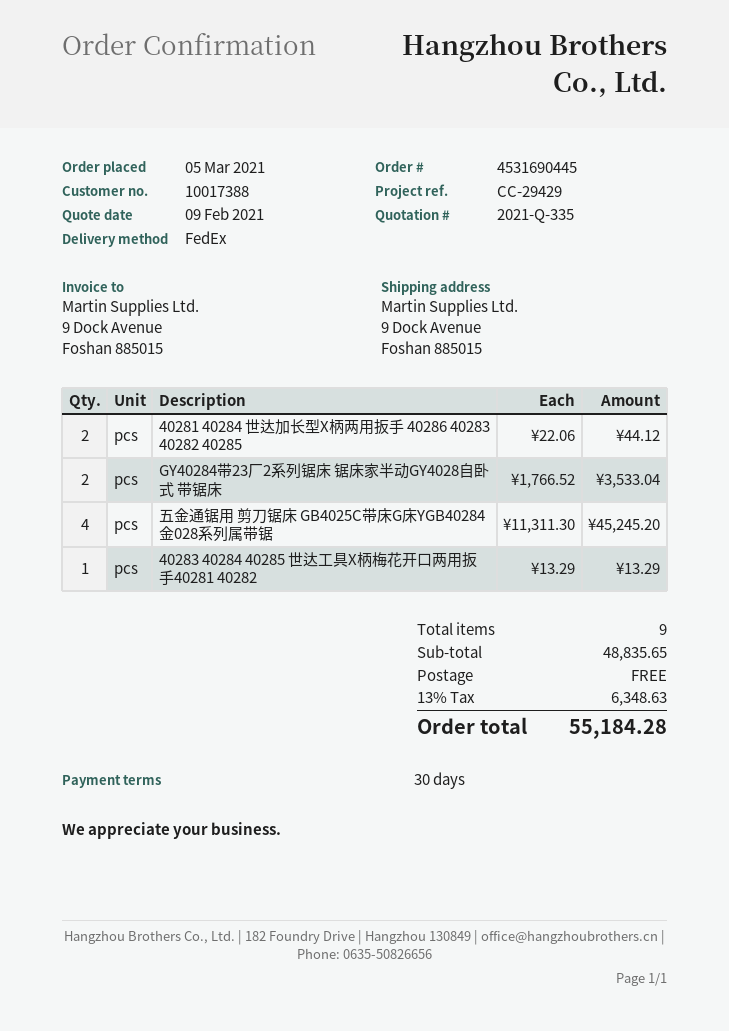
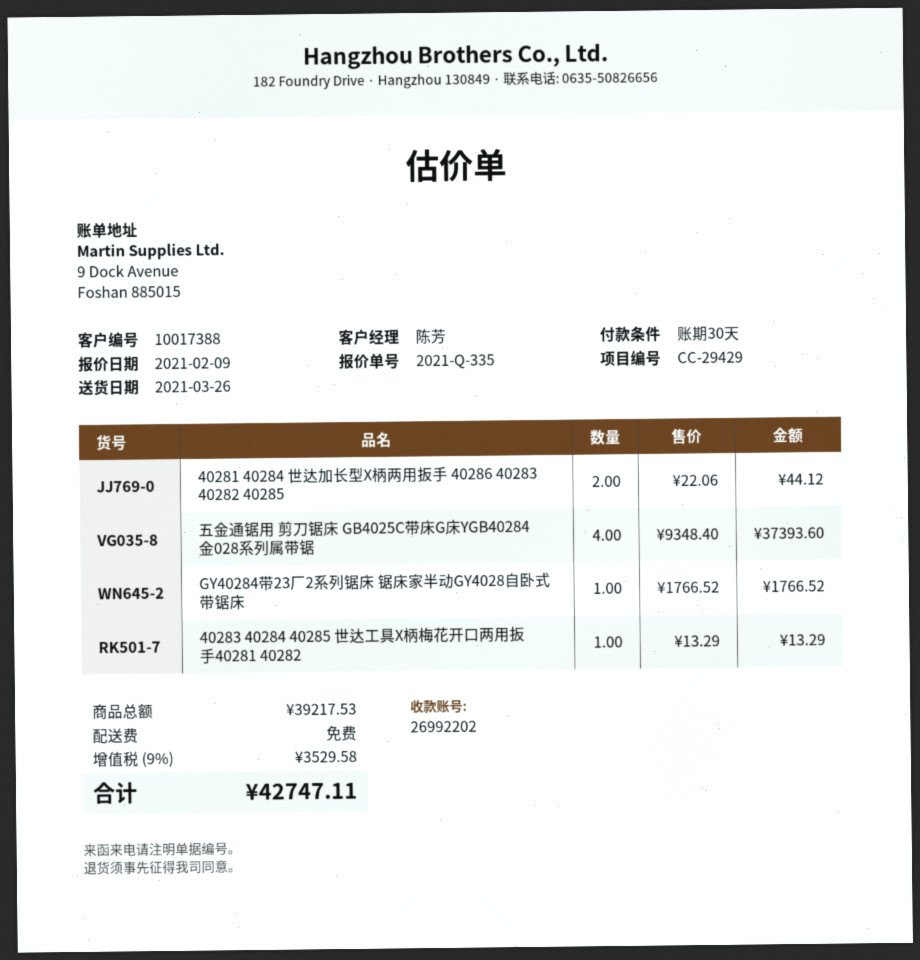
GY40284带23厂2系列锯床 锯床家半动GY4028自卧式 带锯床: 2 x 1766.52 = 3533.04 -> 1 x 1766.52 = 1766.52
五金通锯用 剪刀锯床 GB4025C带床G床YGB40284金028系列属带锯: 4 x 11311.30 = 45245.20 -> 4 x 9348.40 = 37393.60
subtotal: 48835.65 -> 39217.53
tax: 13% = 6348.63 -> 9% = 3529.58
total: 55184.28 -> 42747.11

